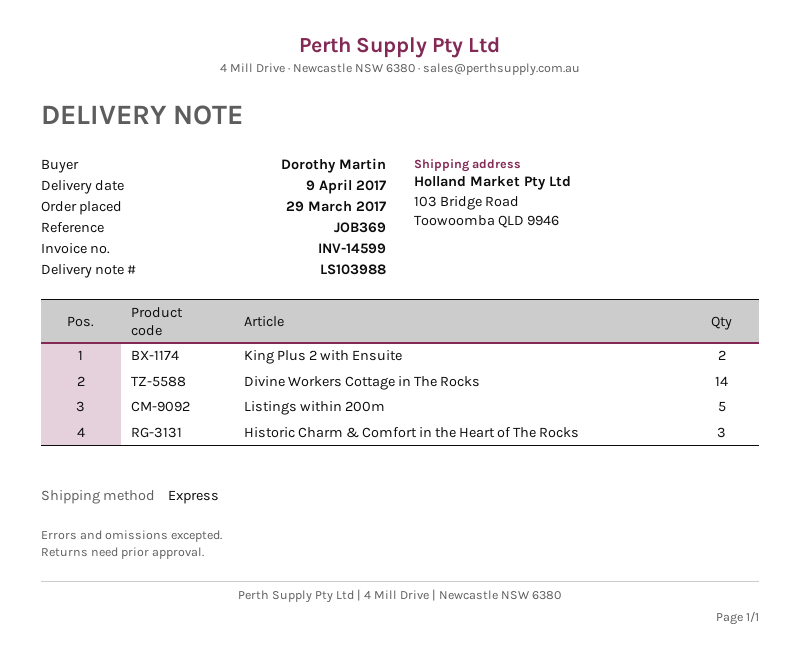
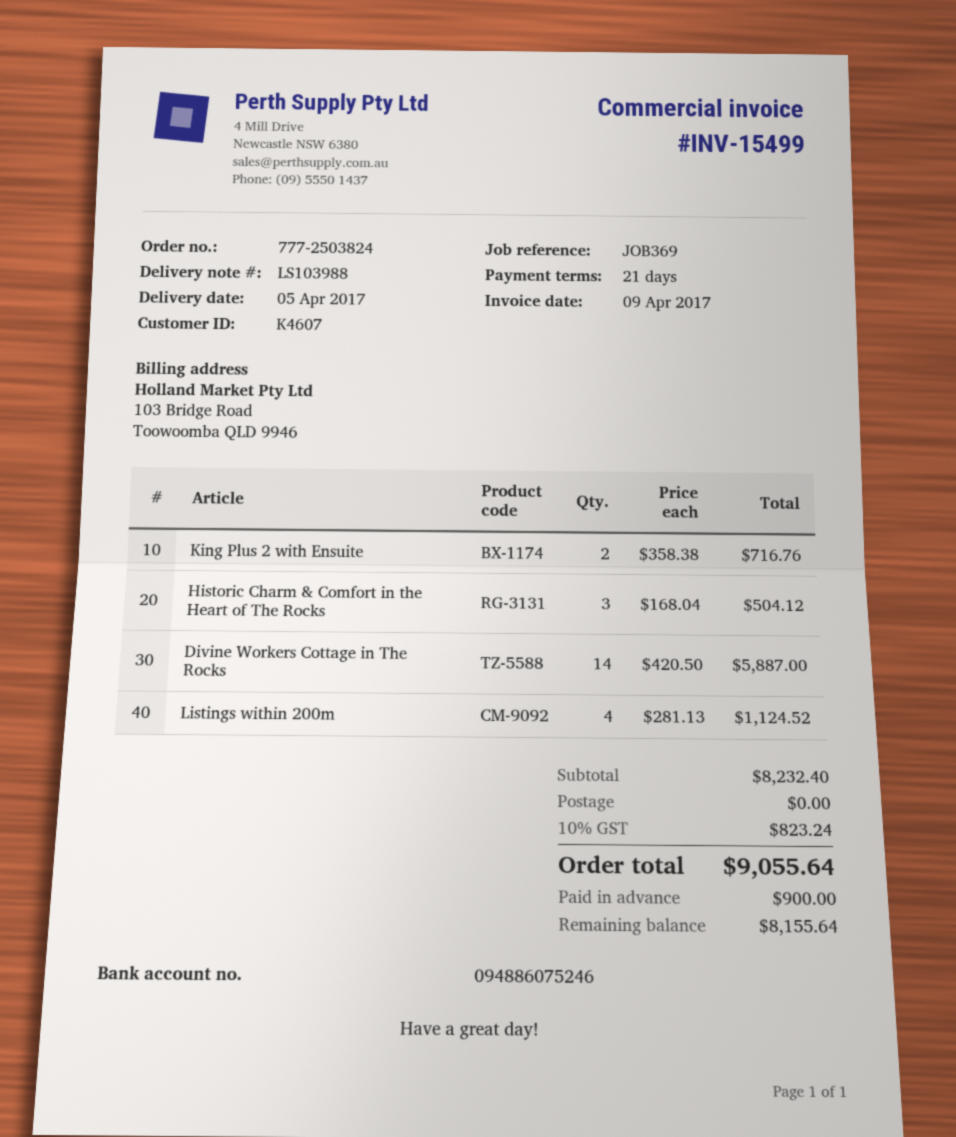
delivery date: 2017-04-09 -> 2017-04-05
invoice number: INV-14599 -> INV-15499
Listings within 200m: 5 -> 4

